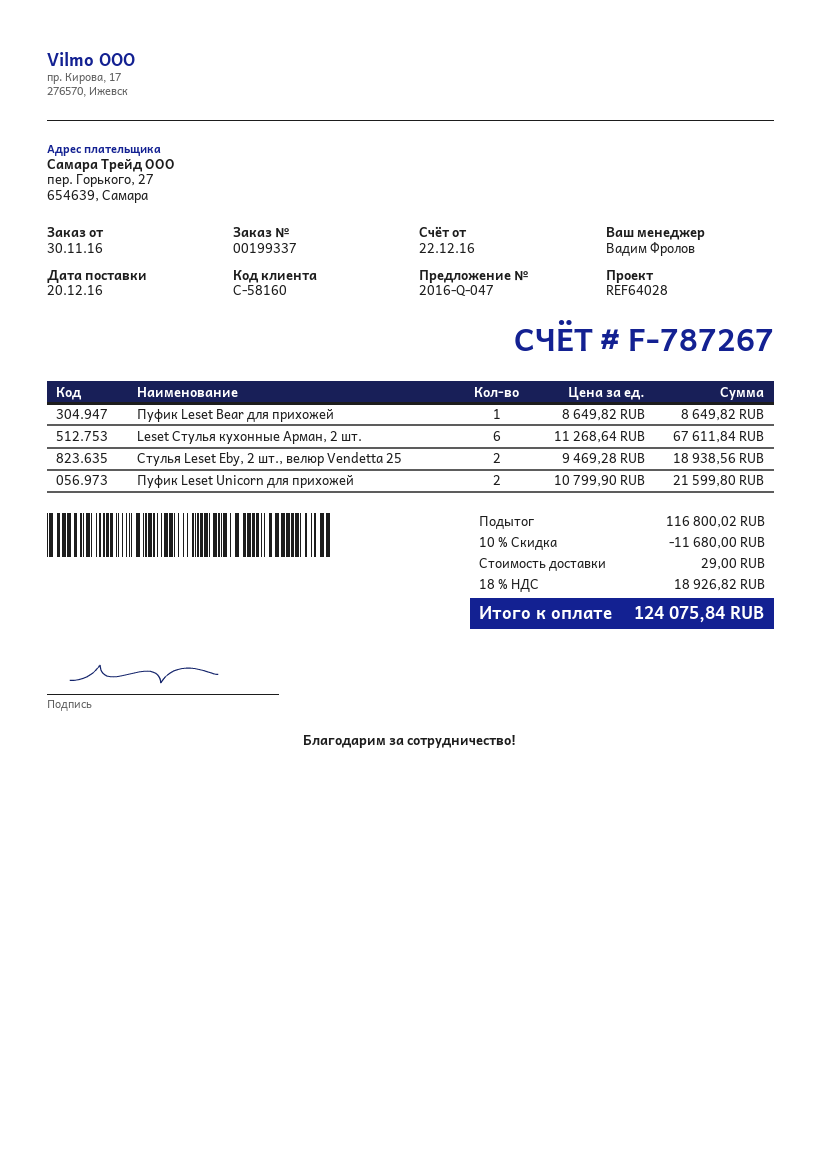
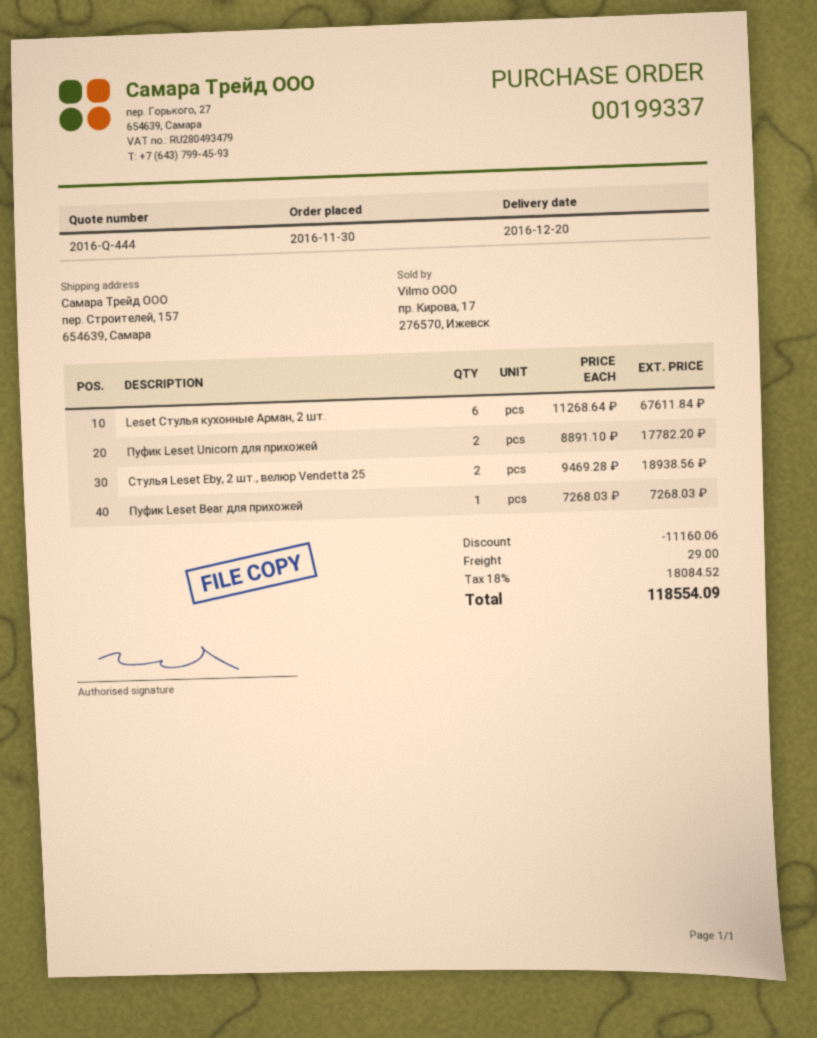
quote number: 2016-Q-047 -> 2016-Q-444
Пуфик Leset Bear для прихожей: 1 x 8649.82 = 8649.82 -> 1 x 7268.03 = 7268.03
Пуфик Leset Unicorn для прихожей: 2 x 10799.90 = 21599.80 -> 2 x 8891.10 = 17782.20
discount: 11680.00 -> 11160.06
tax: 18% = 18926.82 -> 18% = 18084.52
total: 124075.84 -> 118554.09

